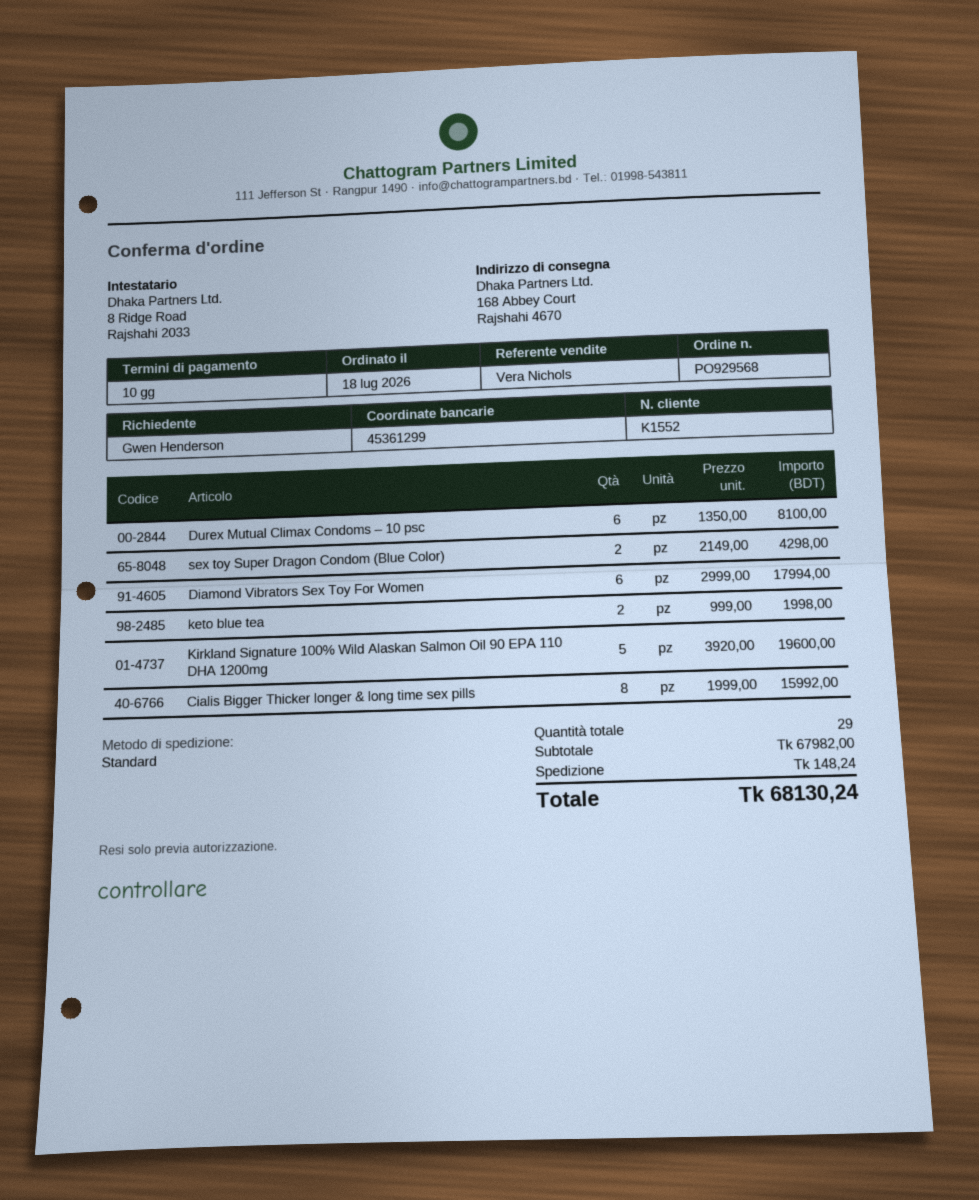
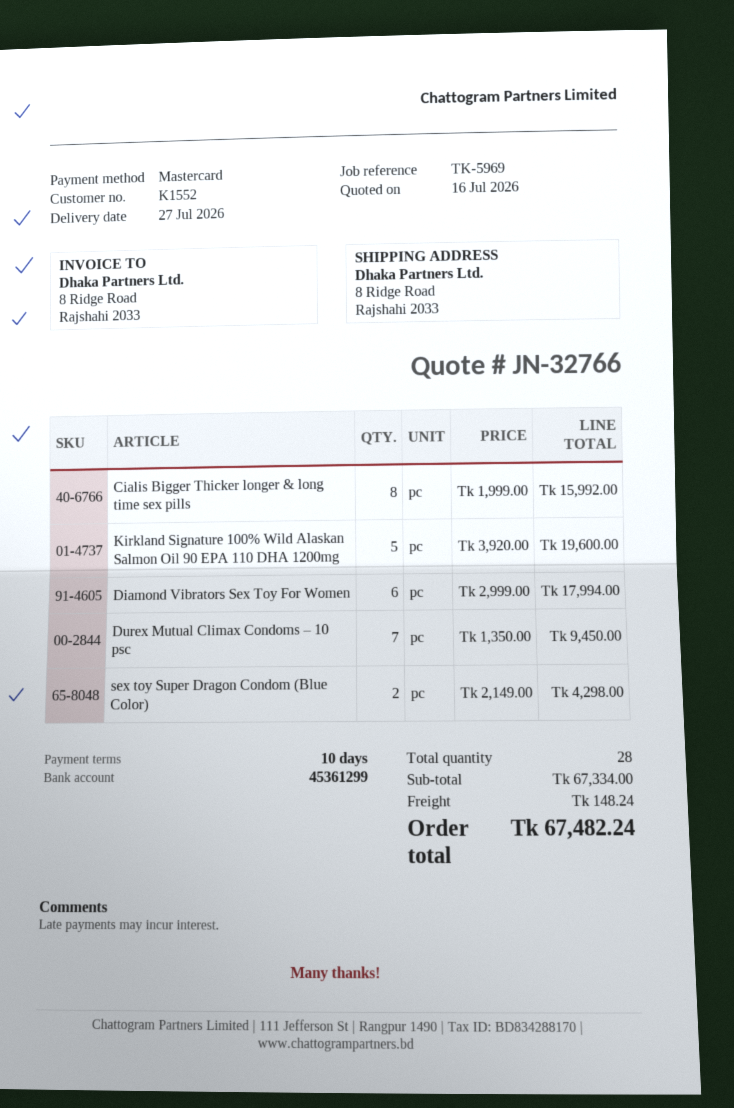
ship to: 168 Abbey Court, Rajshahi 4670 -> 8 Ridge Road, Rajshahi 2033
Durex Mutual Climax Condoms – 10 psc: 6 x 1350.00 = 8100.00 -> 7 x 1350.00 = 9450.00
keto blue tea: 2 x 999.00 = 1998.00 -> none
total quantity: 29 -> 28
subtotal: 67982.00 -> 67334.00
total: 68130.24 -> 67482.24

